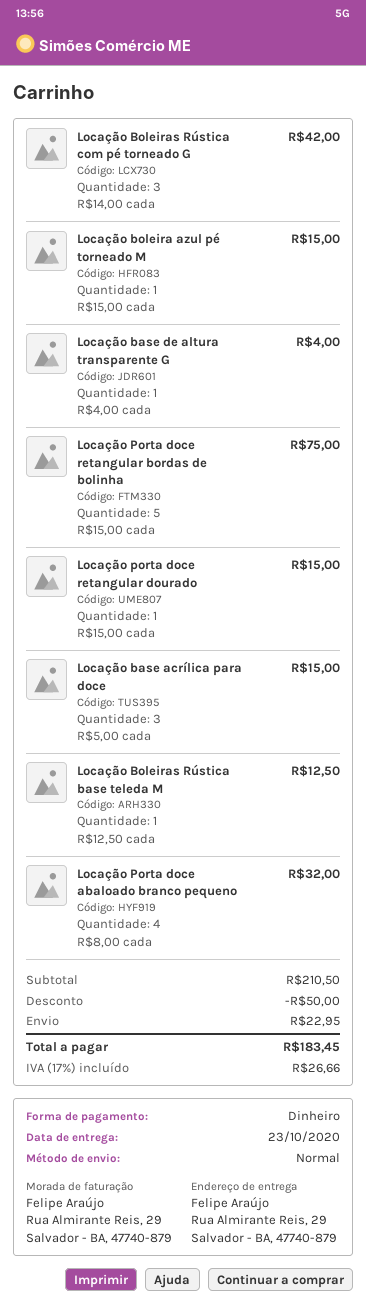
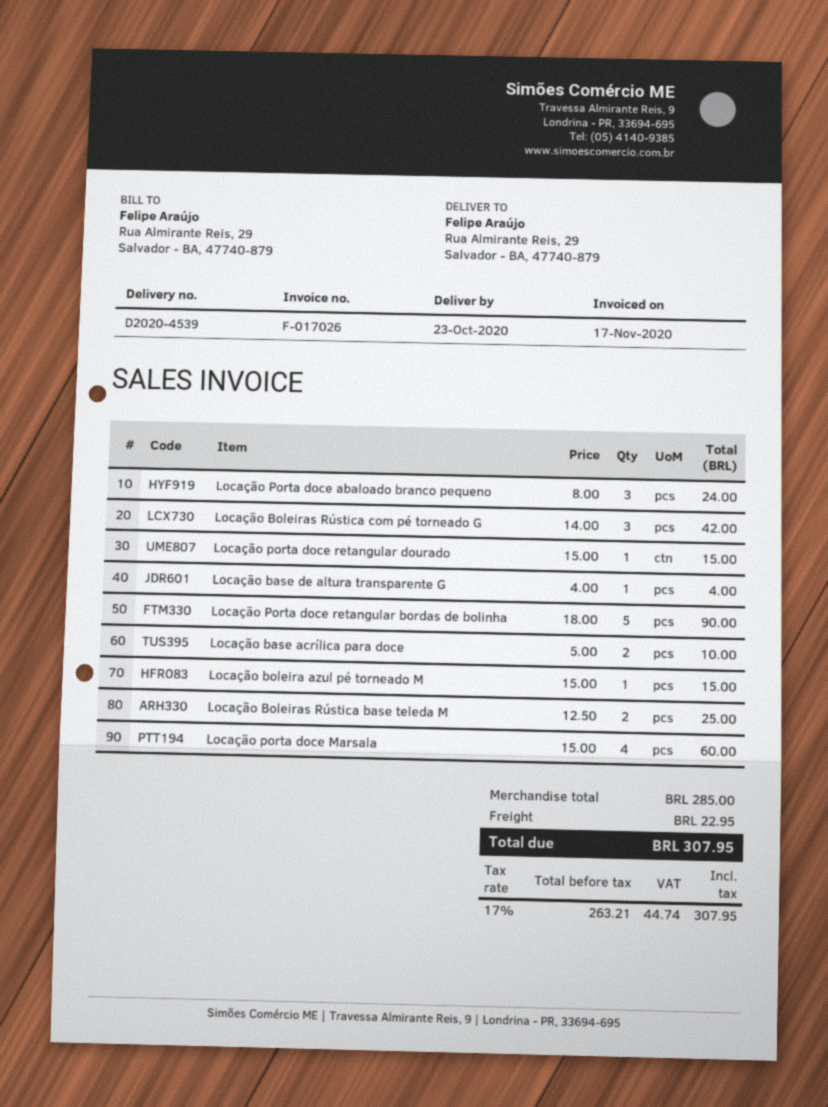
Locação Porta doce retangular bordas de bolinha: 5 x 15.00 = 75.00 -> 5 x 18.00 = 90.00
Locação base acrílica para doce: 3 x 5.00 = 15.00 -> 2 x 5.00 = 10.00
Locação Boleiras Rústica base teleda M: 1 x 12.50 = 12.50 -> 2 x 12.50 = 25.00
Locação Porta doce abaloado branco pequeno: 4 x 8.00 = 32.00 -> 3 x 8.00 = 24.00
Locação porta doce Marsala: none -> 4 x 15.00 = 60.00
subtotal: 210.50 -> 285.00
discount: 50.00 -> none
tax: 17% = 26.66 -> 17% = 44.74
total: 183.45 -> 307.95

